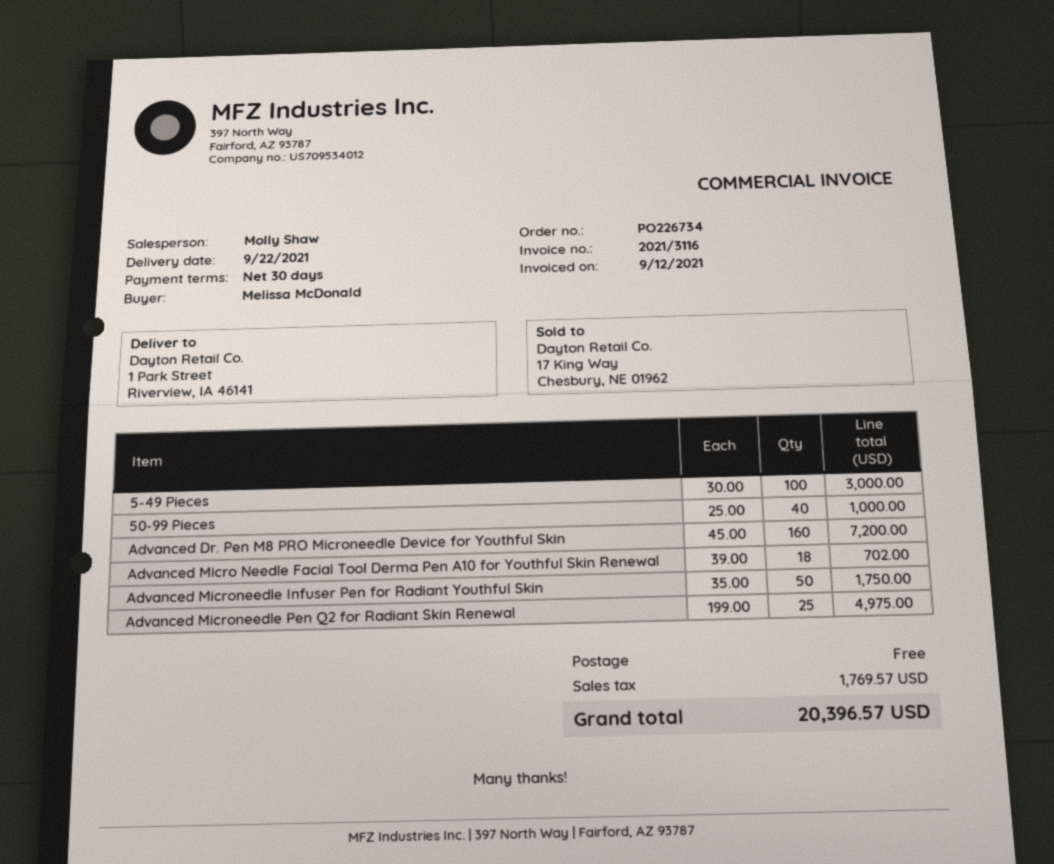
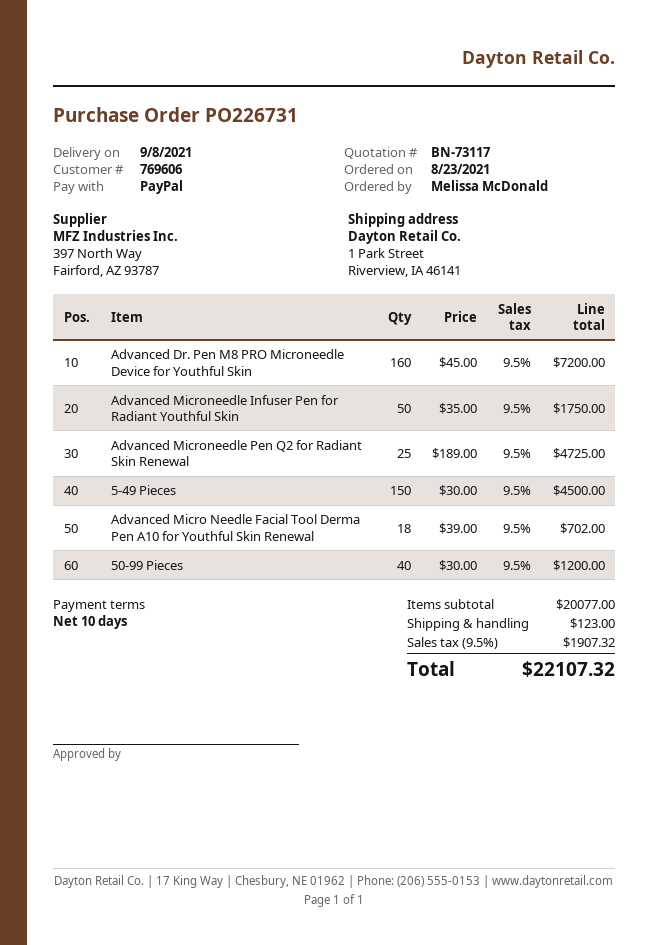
order number: PO226734 -> PO226731
delivery date: 2021-09-22 -> 2021-09-08
payment terms: 30 days -> 10 days
5-49 Pieces: 100 x 30.00 = 3000.00 -> 150 x 30.00 = 4500.00
50-99 Pieces: 40 x 25.00 = 1000.00 -> 40 x 30.00 = 1200.00
Advanced Microneedle Pen Q2 for Radiant Skin Renewal: 25 x 199.00 = 4975.00 -> 25 x 189.00 = 4725.00
shipping: 0.00 -> 123.00
tax: 1769.57 -> 1907.32
total: 20396.57 -> 22107.32

